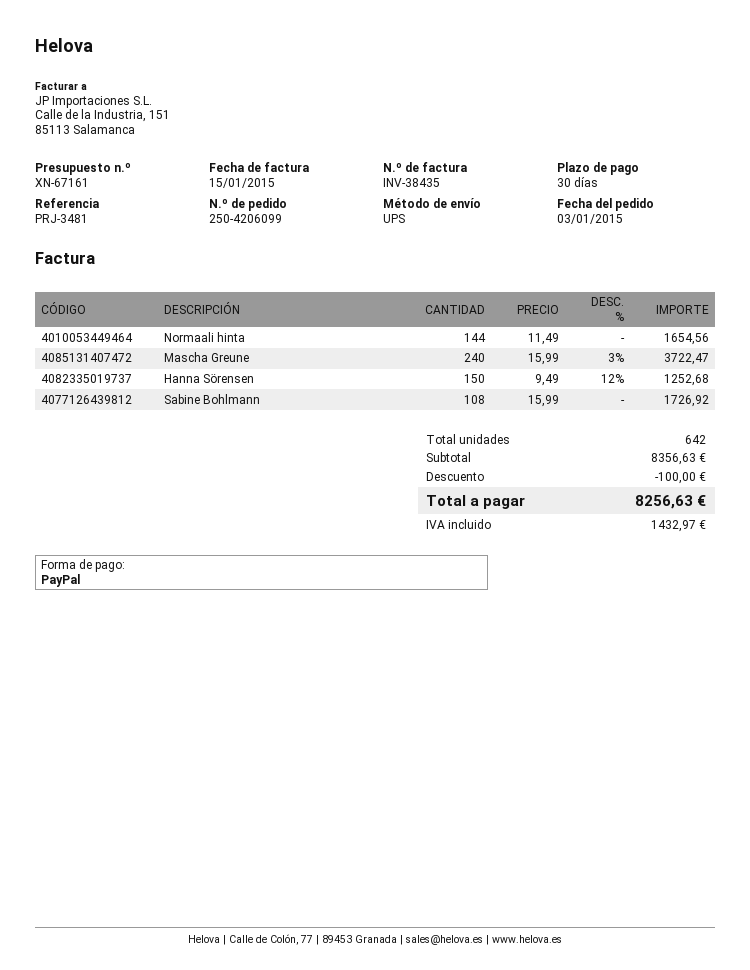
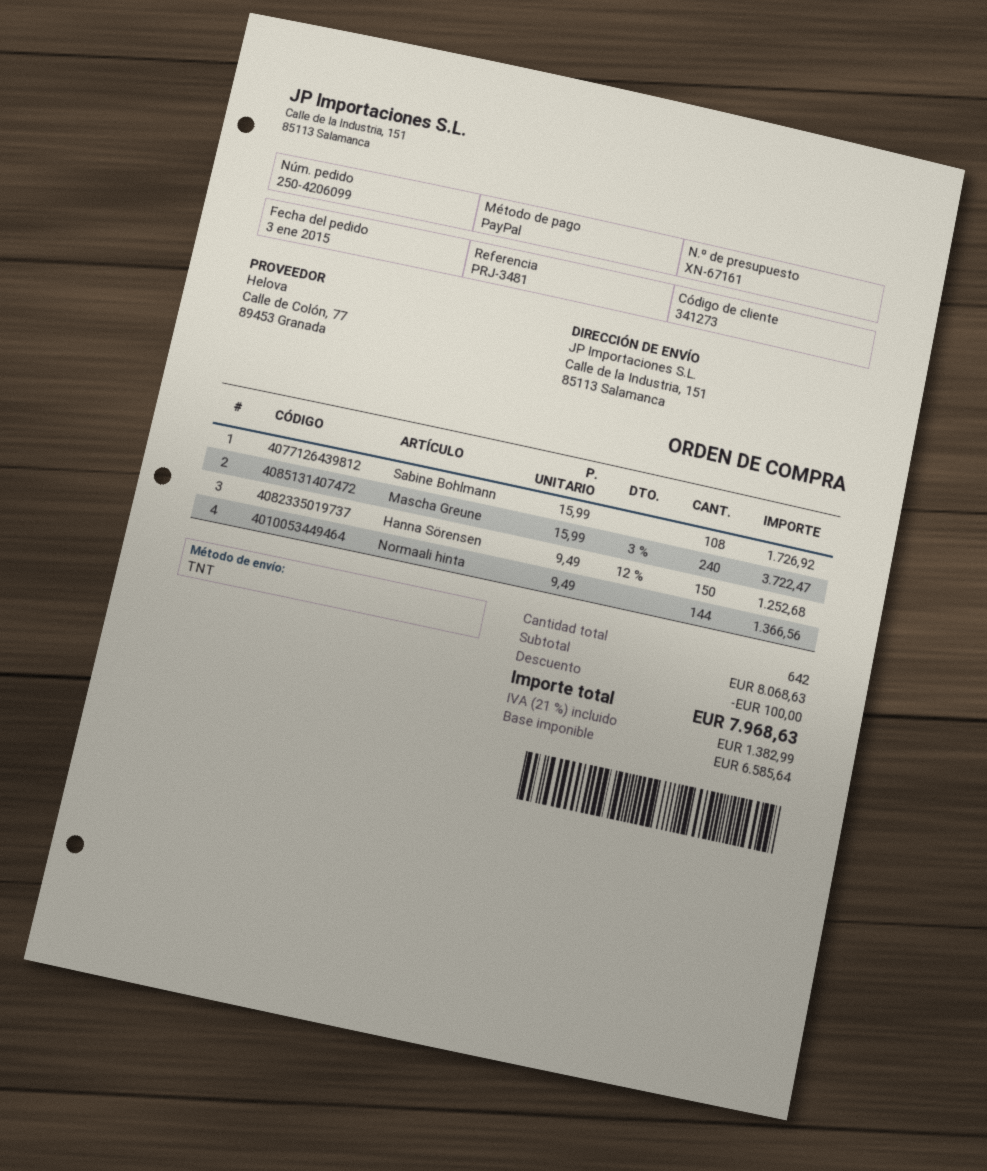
shipping method: UPS -> TNT
Normaali hinta: 144 x 11.49 = 1654.56 -> 144 x 9.49 = 1366.56
subtotal: 8356.63 -> 8068.63
tax: 1432.97 -> 1382.99
total: 8256.63 -> 7968.63

